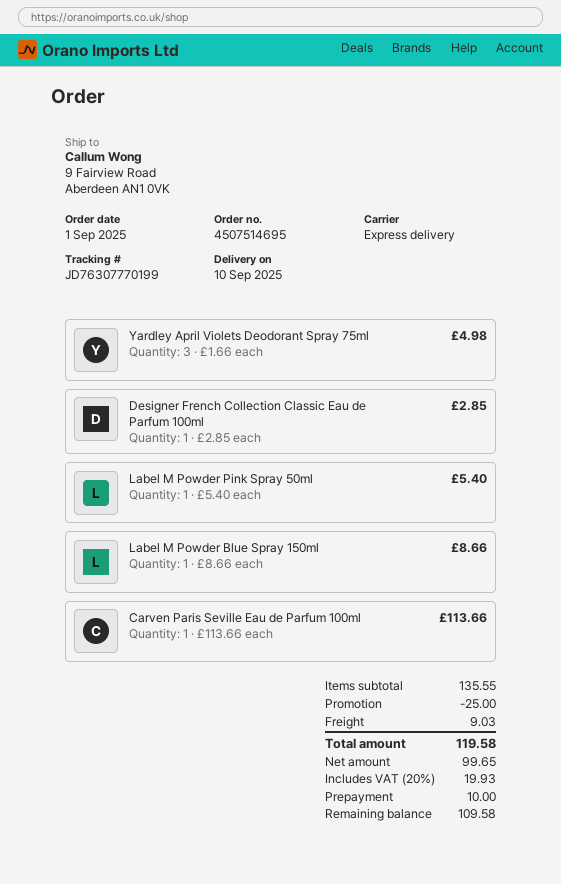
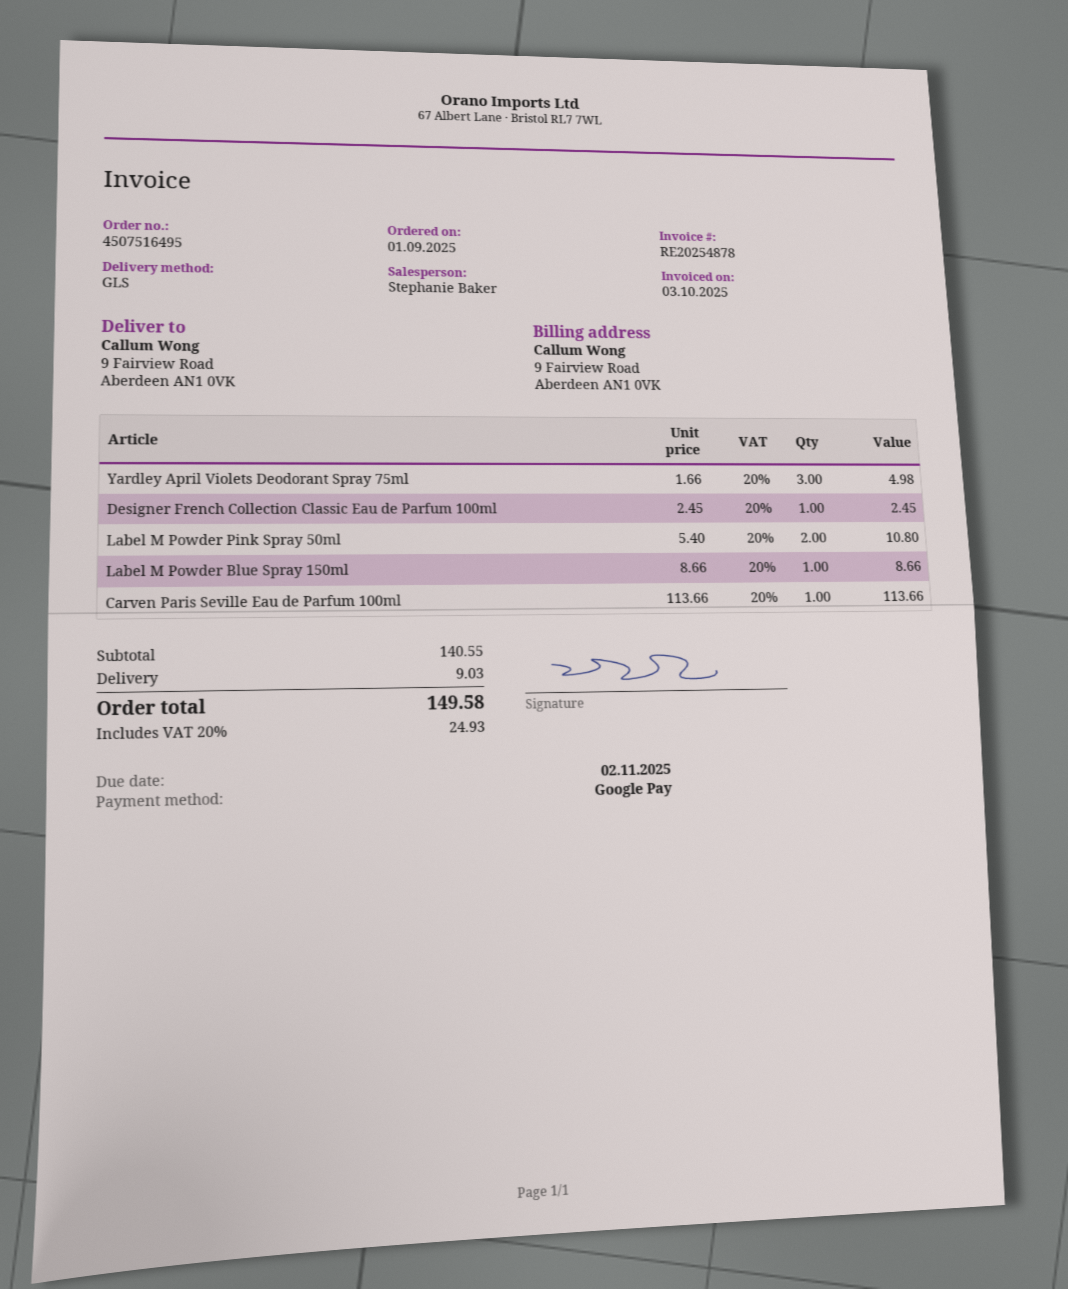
order number: 4507514695 -> 4507516495
shipping method: express -> GLS
Designer French Collection Classic Eau de Parfum 100ml: 1 x 2.85 = 2.85 -> 1 x 2.45 = 2.45
Label M Powder Pink Spray 50ml: 1 x 5.40 = 5.40 -> 2 x 5.40 = 10.80
subtotal: 135.55 -> 140.55
discount: 25.00 -> none
tax: 20% = 19.93 -> 20% = 24.93
total: 119.58 -> 149.58

